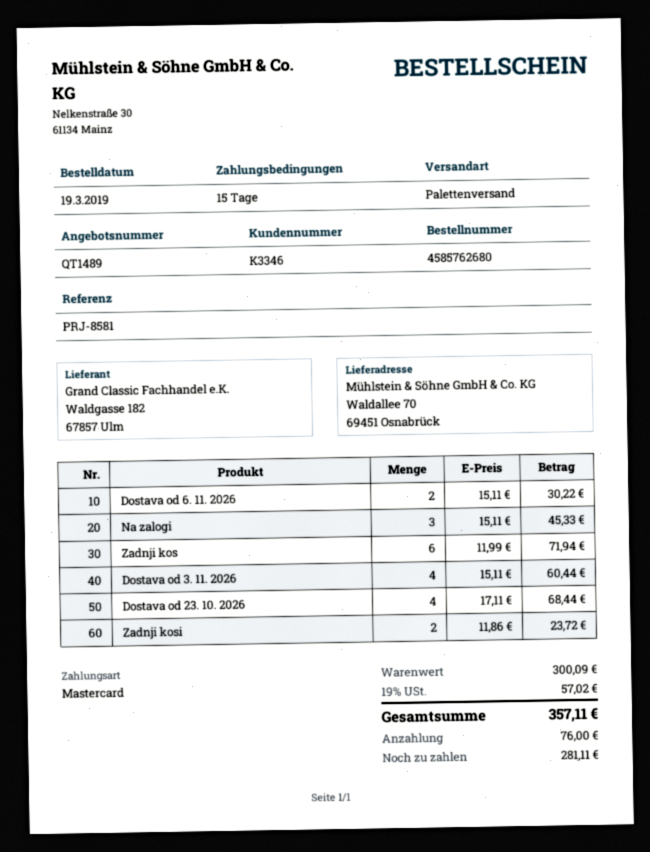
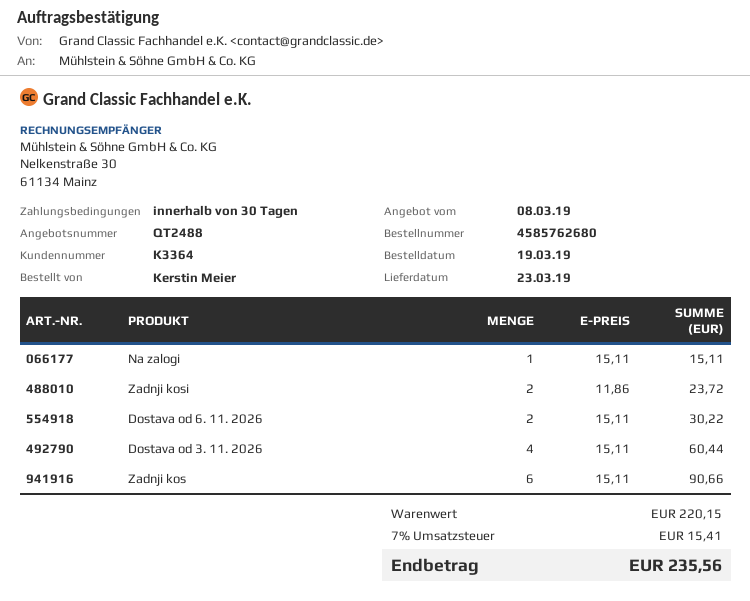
quote number: QT1489 -> QT2488
payment terms: 15 days -> 30 days
customer number: K3346 -> K3364
Na zalogi: 3 x 15.11 = 45.33 -> 1 x 15.11 = 15.11
Zadnji kos: 6 x 11.99 = 71.94 -> 6 x 15.11 = 90.66
Dostava od 23. 10. 2026: 4 x 17.11 = 68.44 -> none
subtotal: 300.09 -> 220.15
tax: 19% = 57.02 -> 7% = 15.41
total: 357.11 -> 235.56

